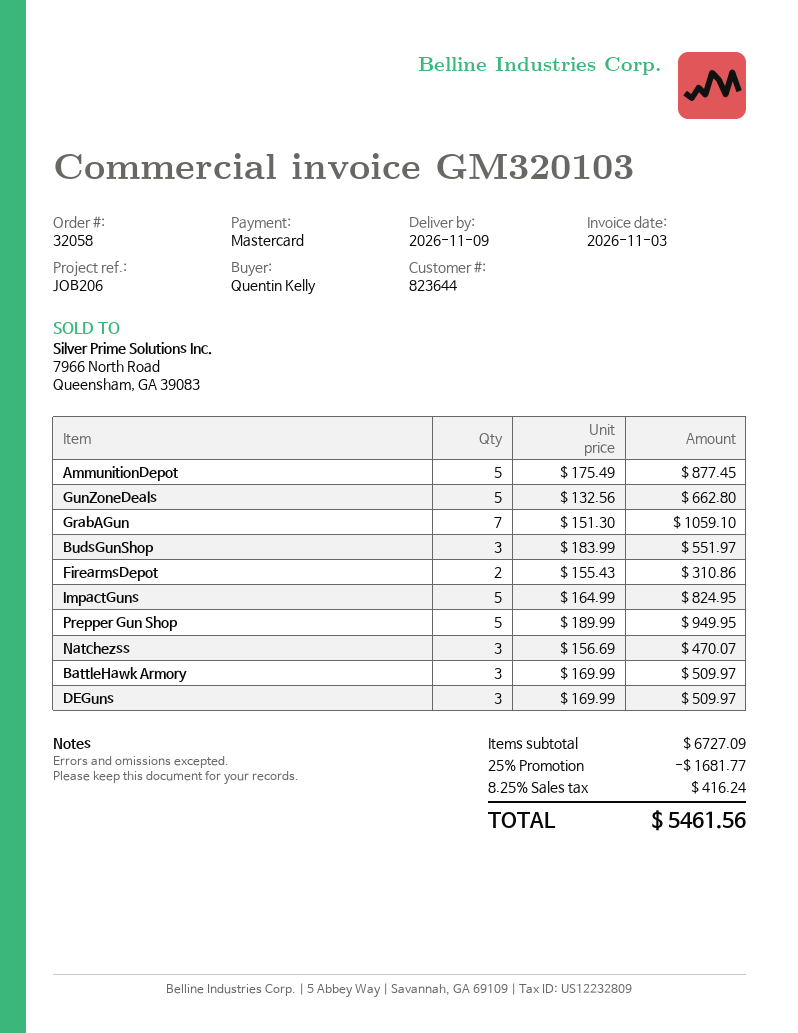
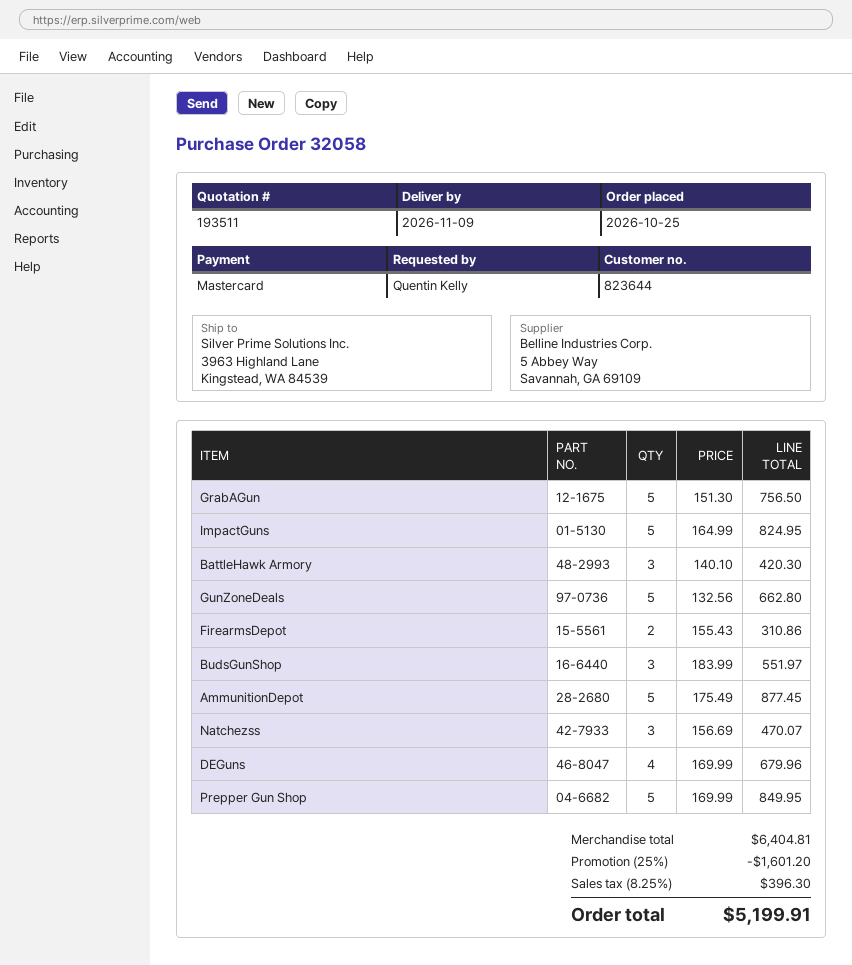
GrabAGun: 7 x 151.30 = 1059.10 -> 5 x 151.30 = 756.50
Prepper Gun Shop: 5 x 189.99 = 949.95 -> 5 x 169.99 = 849.95
BattleHawk Armory: 3 x 169.99 = 509.97 -> 3 x 140.10 = 420.30
DEGuns: 3 x 169.99 = 509.97 -> 4 x 169.99 = 679.96
subtotal: 6727.09 -> 6404.81
discount: 25% = 1681.77 -> 25% = 1601.20
tax: 8.25% = 416.24 -> 8.25% = 396.30
total: 5461.56 -> 5199.91

